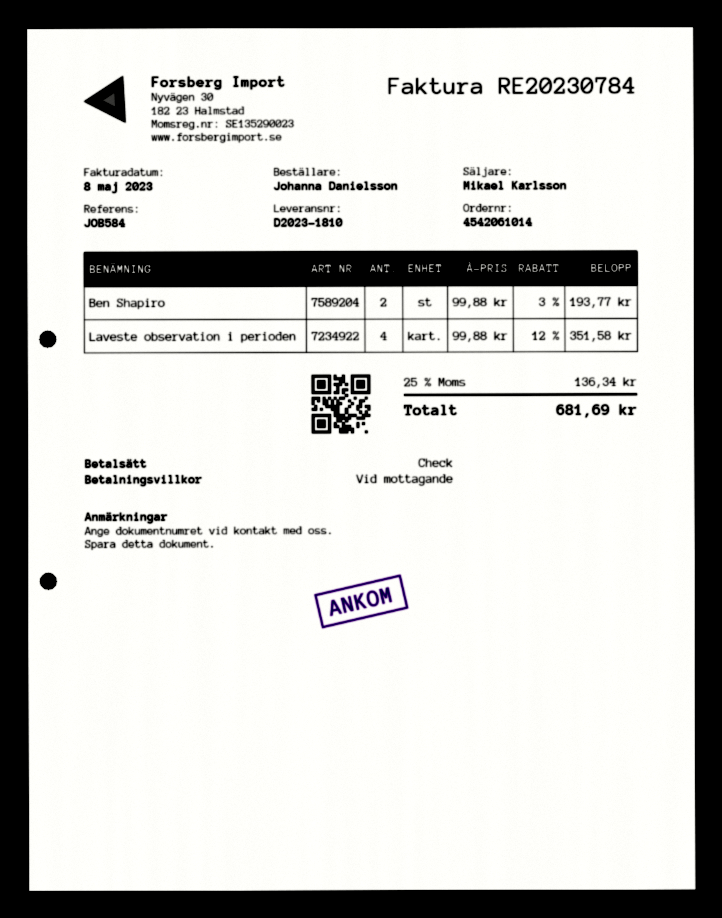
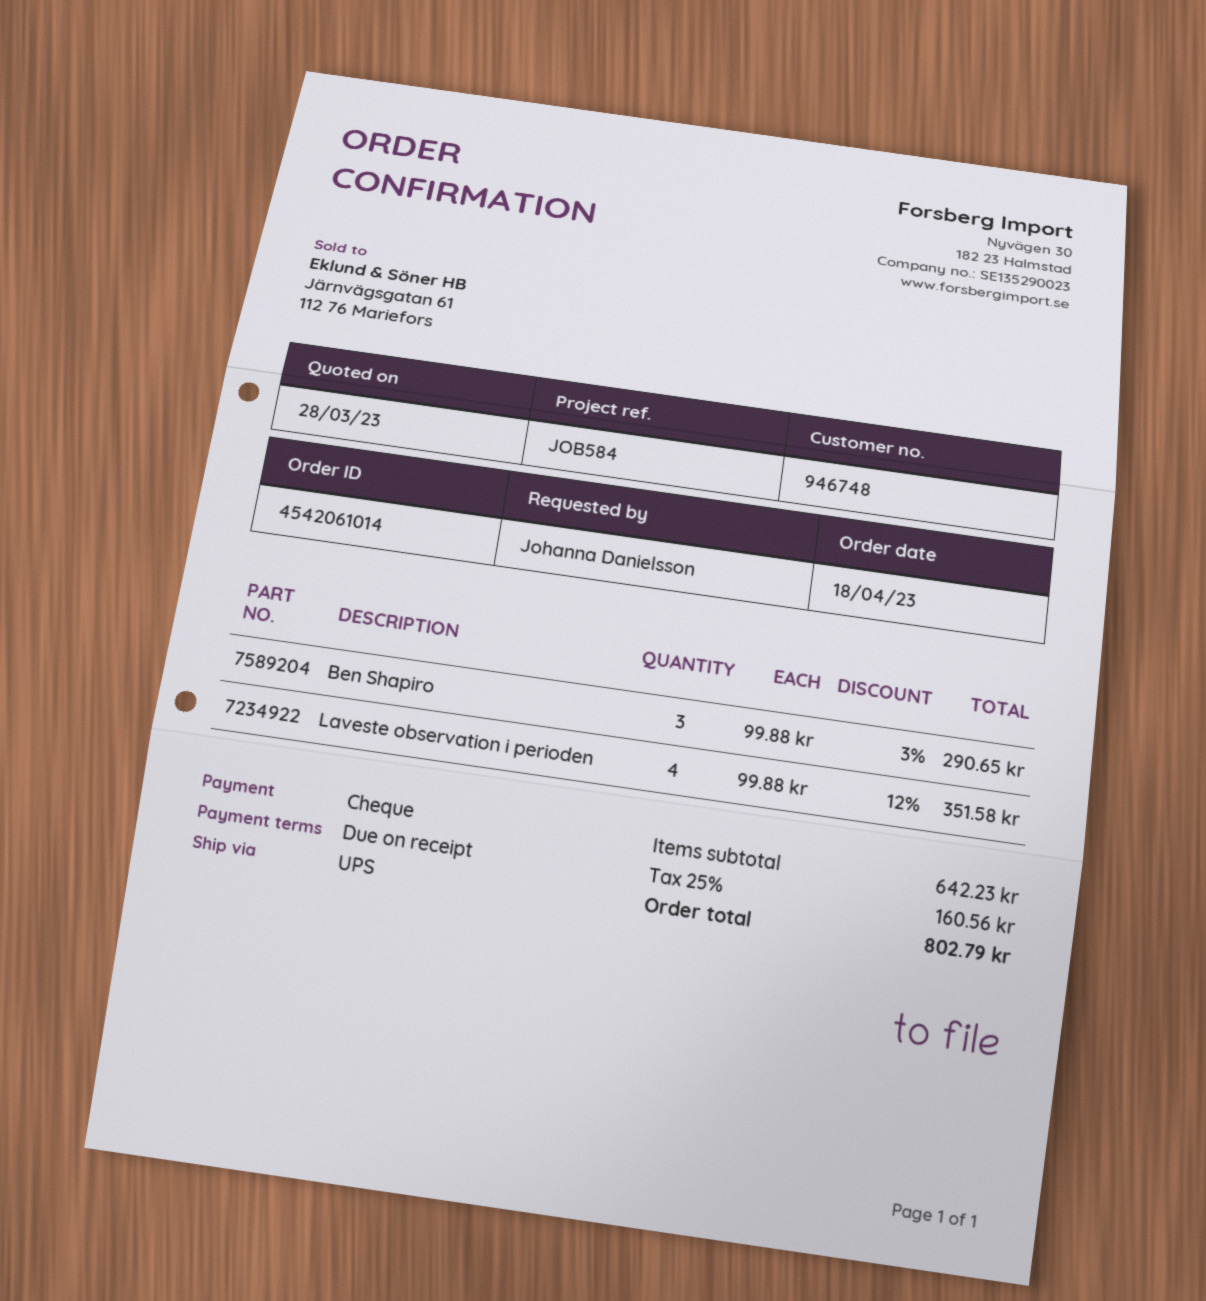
Ben Shapiro: 2 x 99.88 - 3% = 193.77 -> 3 x 99.88 - 3% = 290.65
tax: 25% = 136.34 -> 25% = 160.56
total: 681.69 -> 802.79

